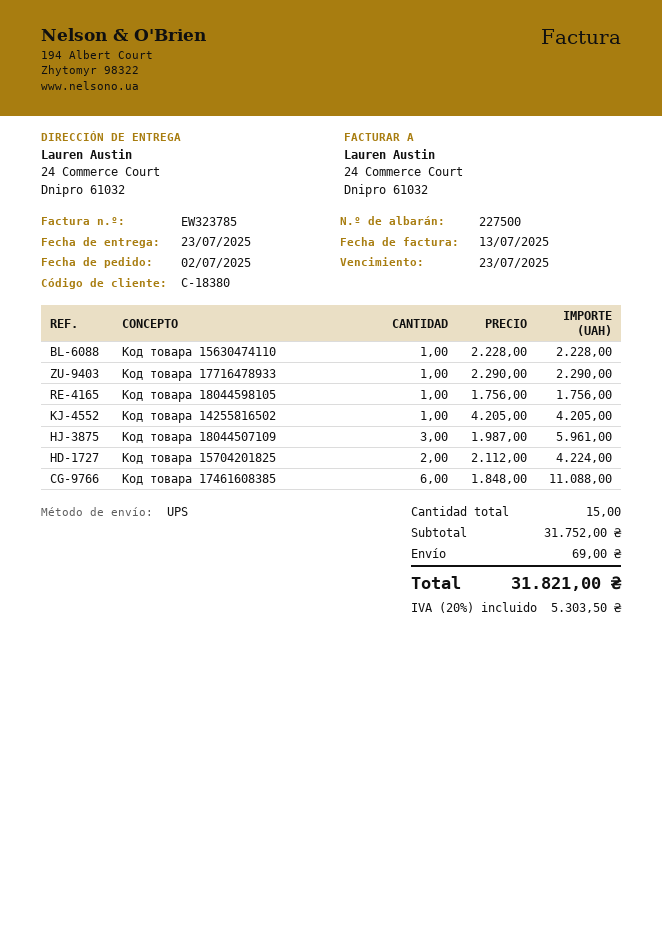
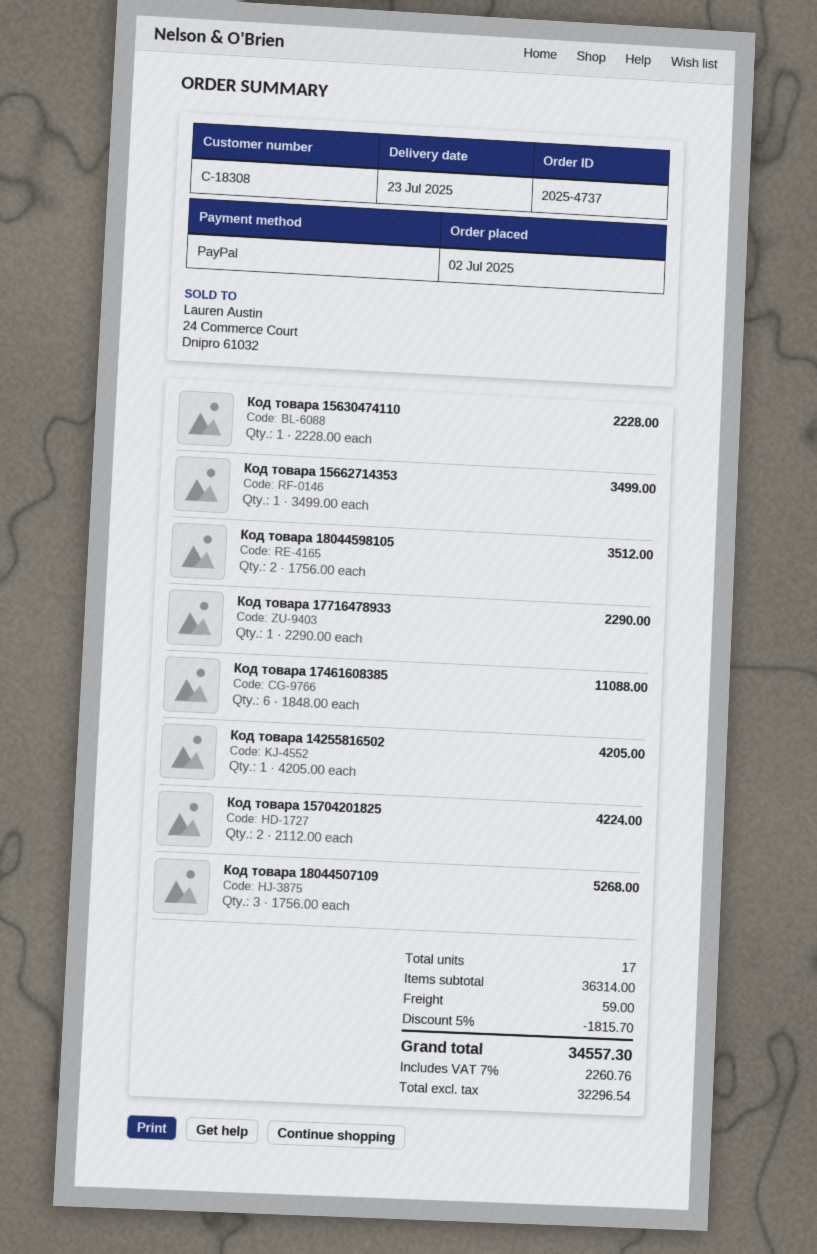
customer number: C-18380 -> C-18308
Код товара 18044598105: 1 x 1756.00 = 1756.00 -> 2 x 1756.00 = 3512.00
Код товара 18044507109: 3 x 1987.00 = 5961.00 -> 3 x 1756.00 = 5268.00
Код товара 15662714353: none -> 1 x 3499.00 = 3499.00
total quantity: 15 -> 17
subtotal: 31752.00 -> 36314.00
discount: none -> 5% = 1815.70
shipping: 69.00 -> 59.00
tax: 20% = 5303.50 -> 7% = 2260.76
total: 31821.00 -> 34557.30

